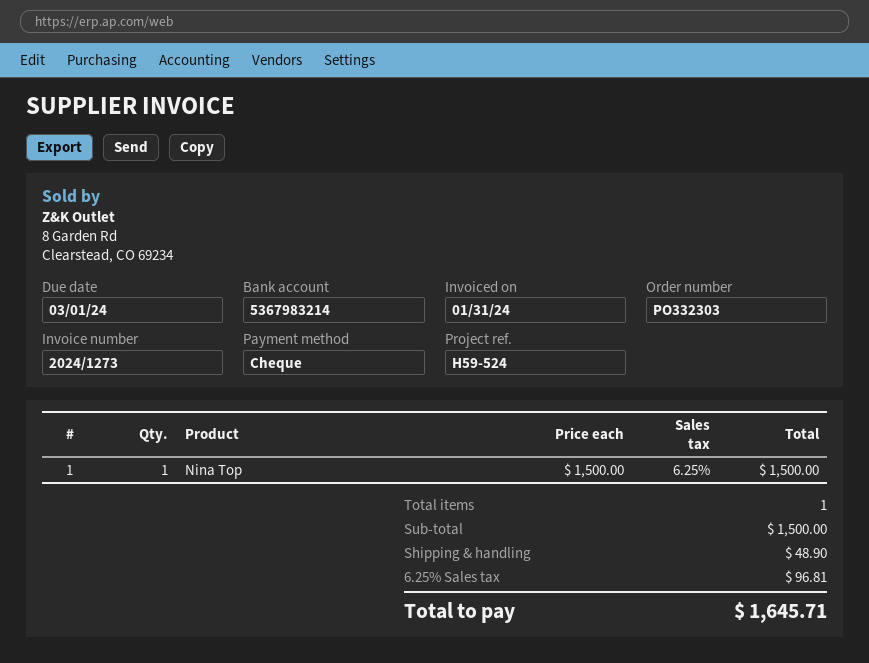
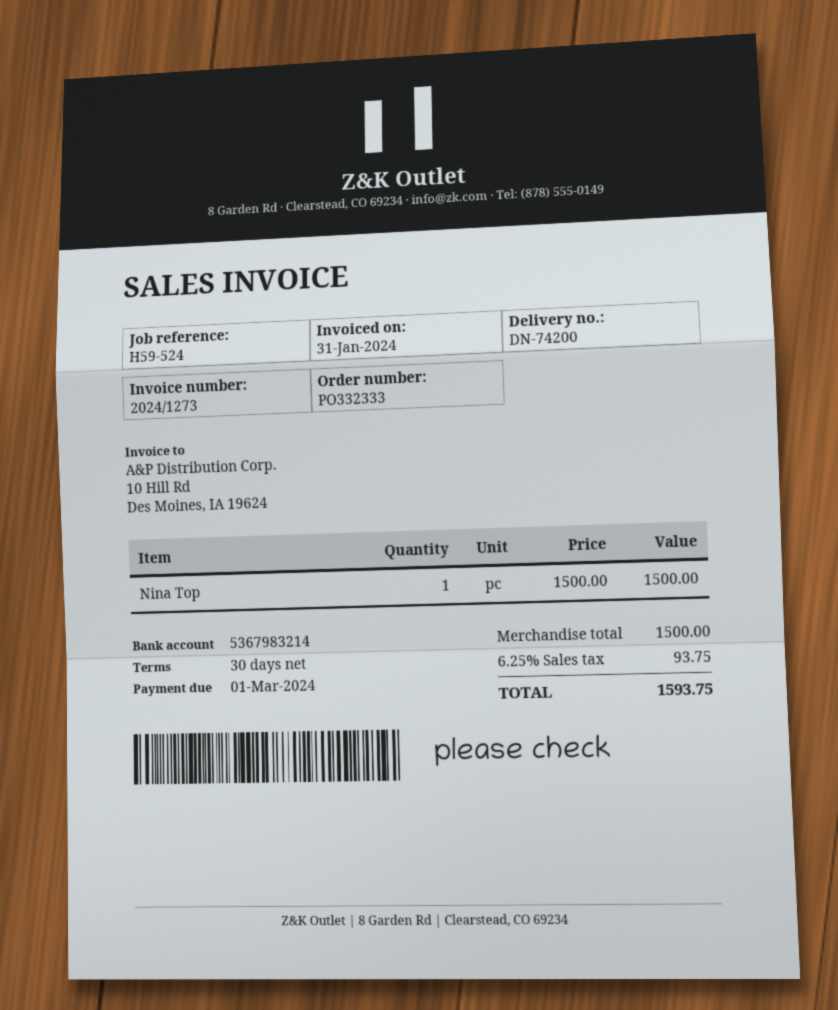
order number: PO332303 -> PO332333
shipping: 48.90 -> none
tax: 6.25% = 96.81 -> 6.25% = 93.75
total: 1645.71 -> 1593.75

